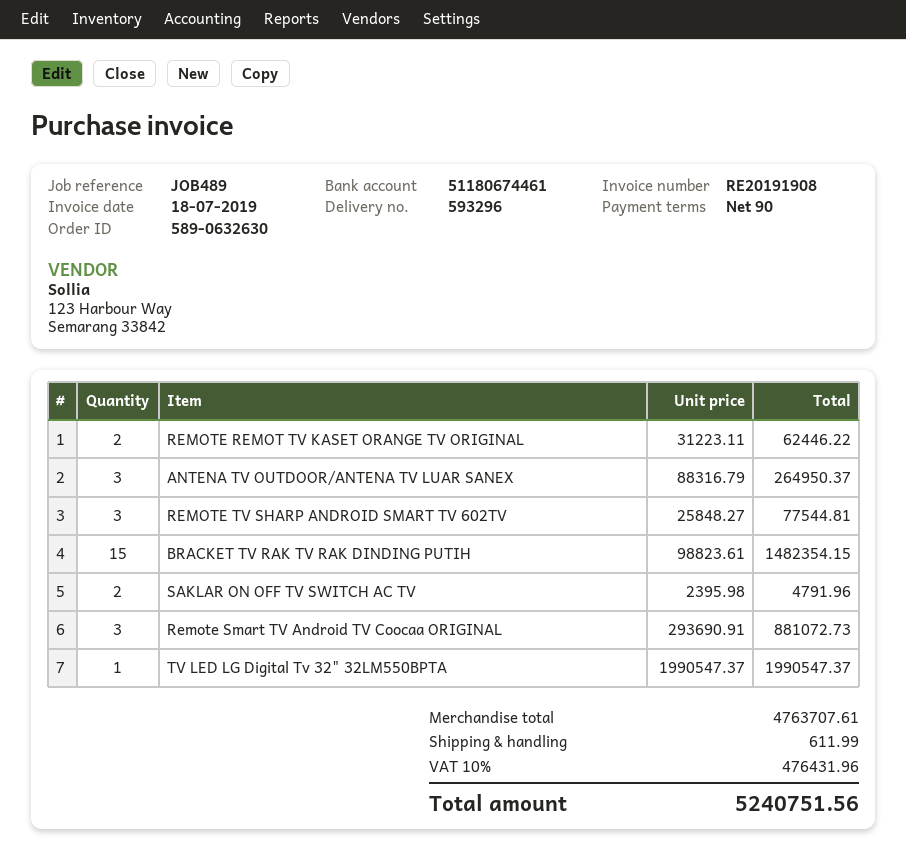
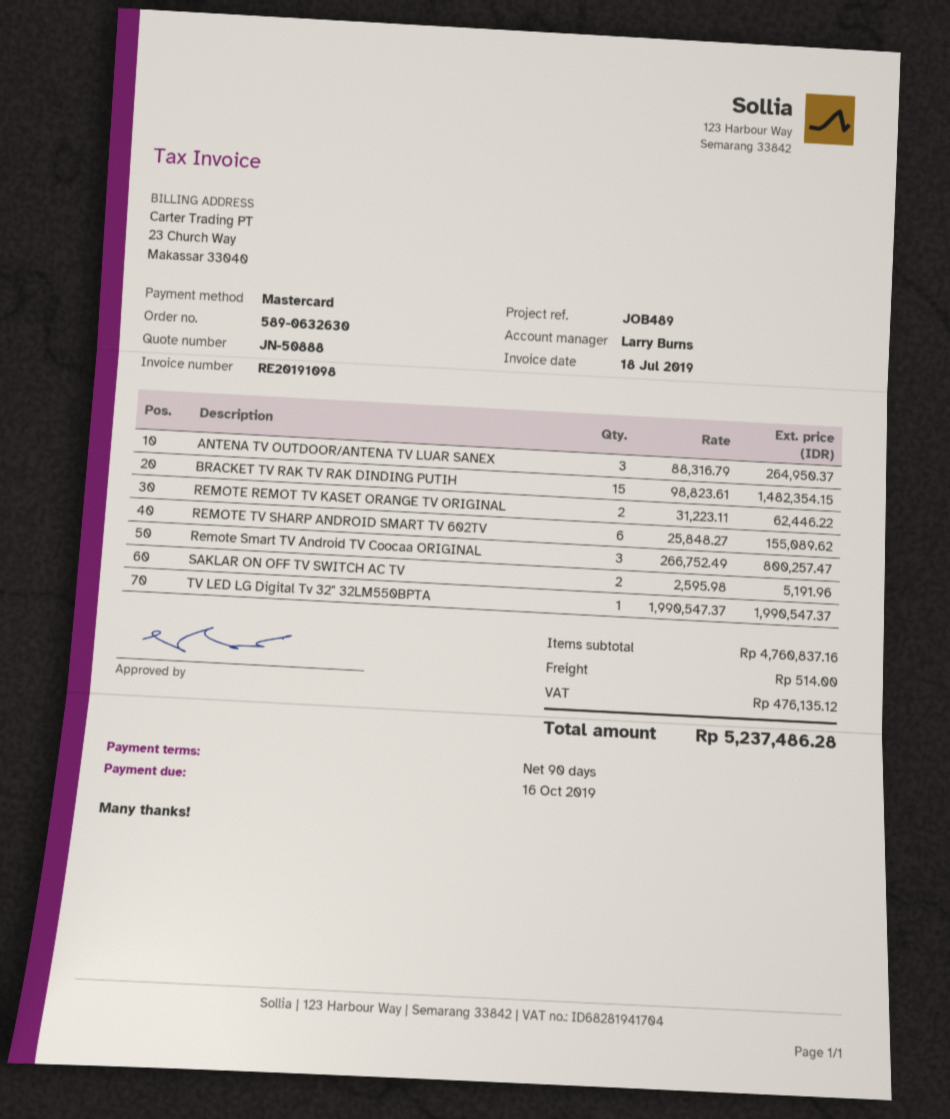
invoice number: RE20191908 -> RE20191098
REMOTE TV SHARP ANDROID SMART TV 602TV: 3 x 25848.27 = 77544.81 -> 6 x 25848.27 = 155089.62
SAKLAR ON OFF TV SWITCH AC TV: 2 x 2395.98 = 4791.96 -> 2 x 2595.98 = 5191.96
Remote Smart TV Android TV Coocaa ORIGINAL: 3 x 293690.91 = 881072.73 -> 3 x 266752.49 = 800257.47
subtotal: 4763707.61 -> 4760837.16
shipping: 611.99 -> 514.00
tax: 476431.96 -> 476135.12
total: 5240751.56 -> 5237486.28

